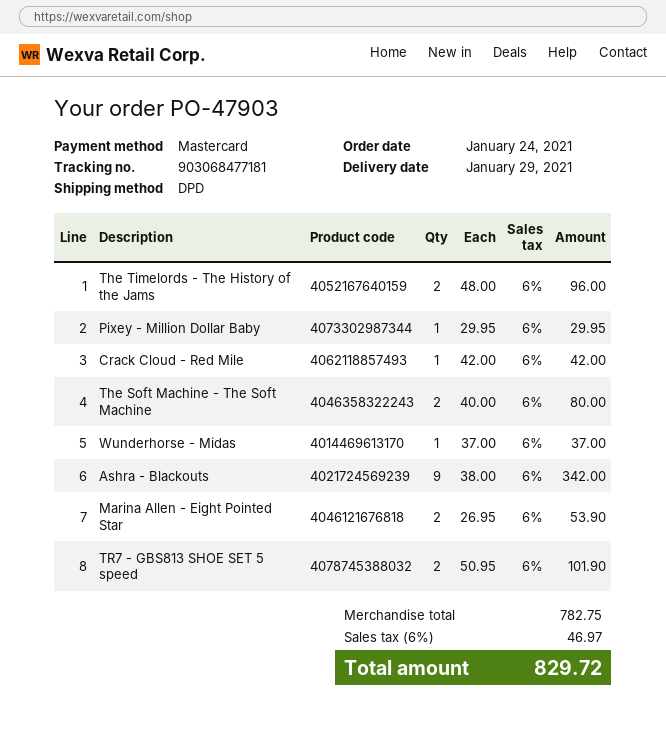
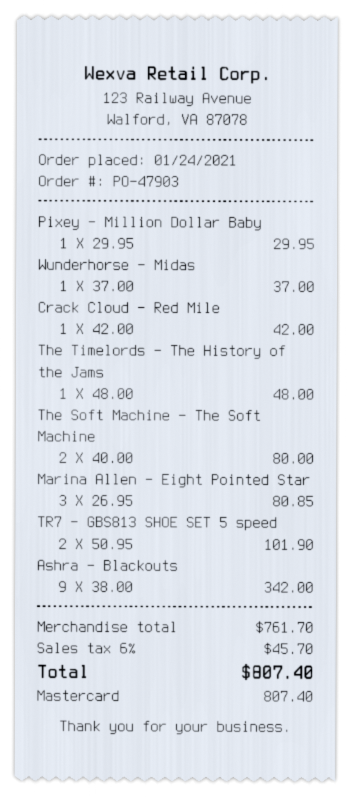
The Timelords - The History of the Jams: 2 x 48.00 = 96.00 -> 1 x 48.00 = 48.00
Marina Allen - Eight Pointed Star: 2 x 26.95 = 53.90 -> 3 x 26.95 = 80.85
subtotal: 782.75 -> 761.70
tax: 6% = 46.97 -> 6% = 45.70
total: 829.72 -> 807.40

